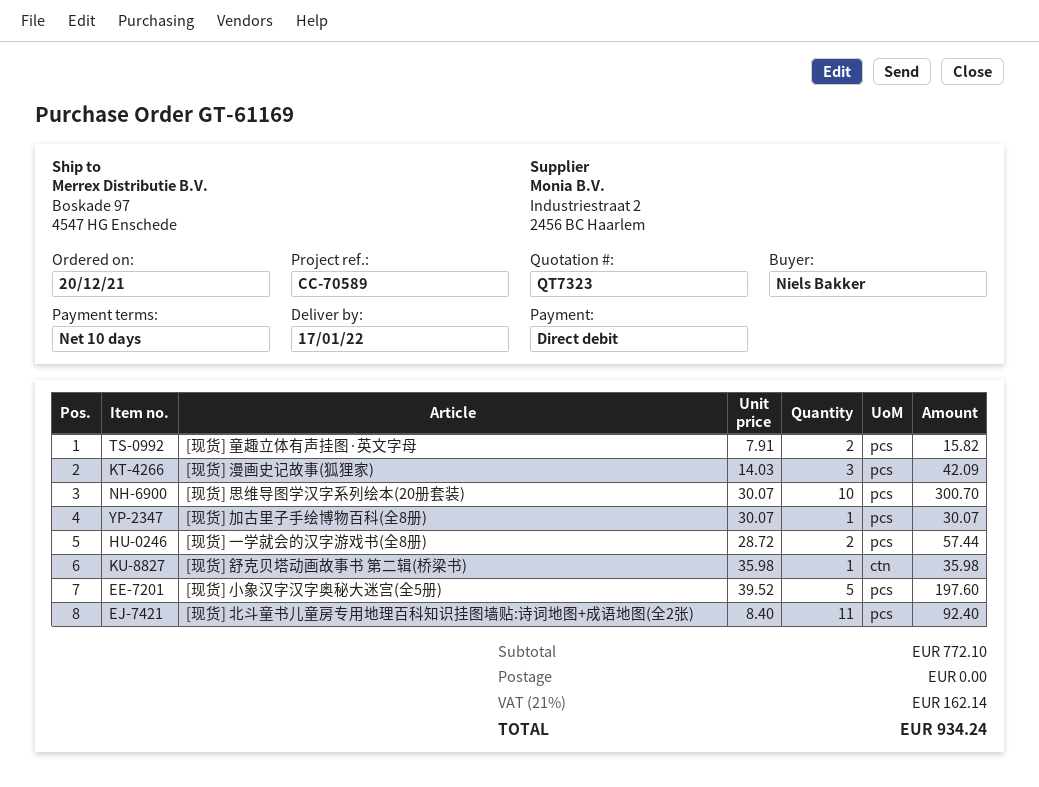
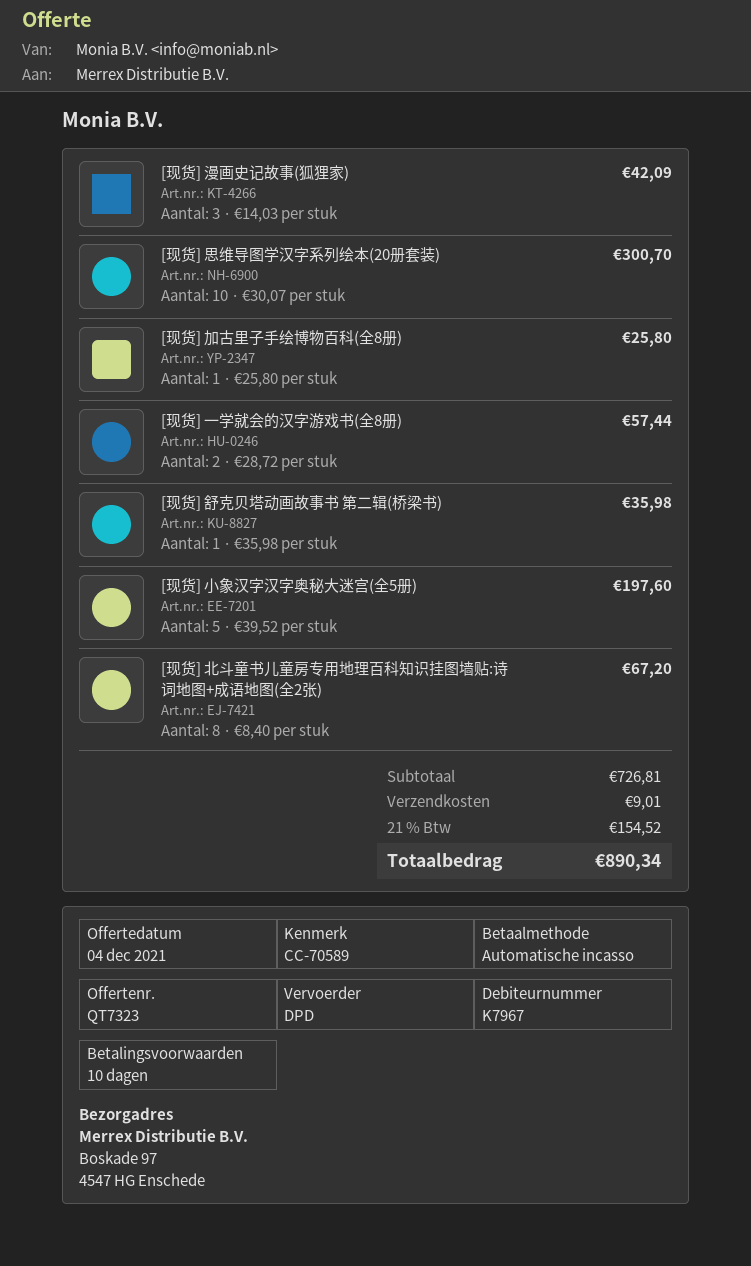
[现货] 童趣立体有声挂图·英文字母: 2 x 7.91 = 15.82 -> none
[现货] 加古里子手绘博物百科(全8册): 1 x 30.07 = 30.07 -> 1 x 25.80 = 25.80
[现货] 北斗童书儿童房专用地理百科知识挂图墙贴:诗词地图+成语地图(全2张): 11 x 8.40 = 92.40 -> 8 x 8.40 = 67.20
subtotal: 772.10 -> 726.81
shipping: 0.00 -> 9.01
tax: 21% = 162.14 -> 21% = 154.52
total: 934.24 -> 890.34

